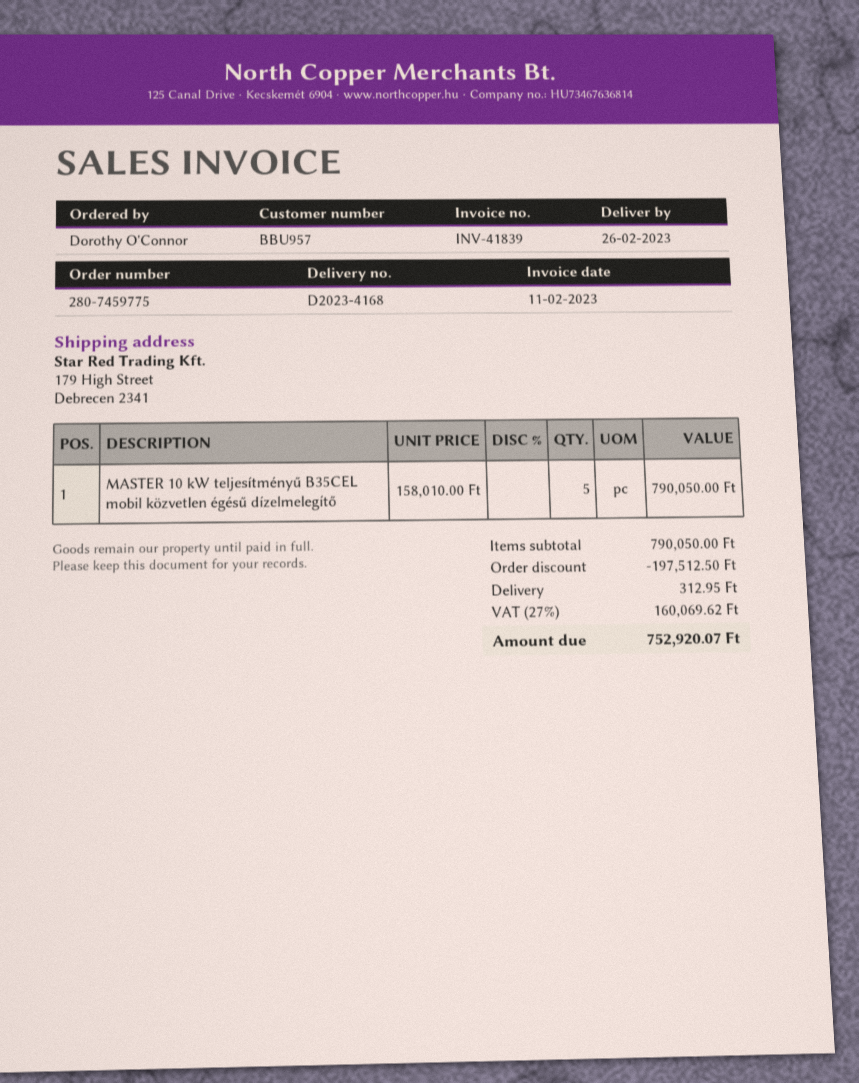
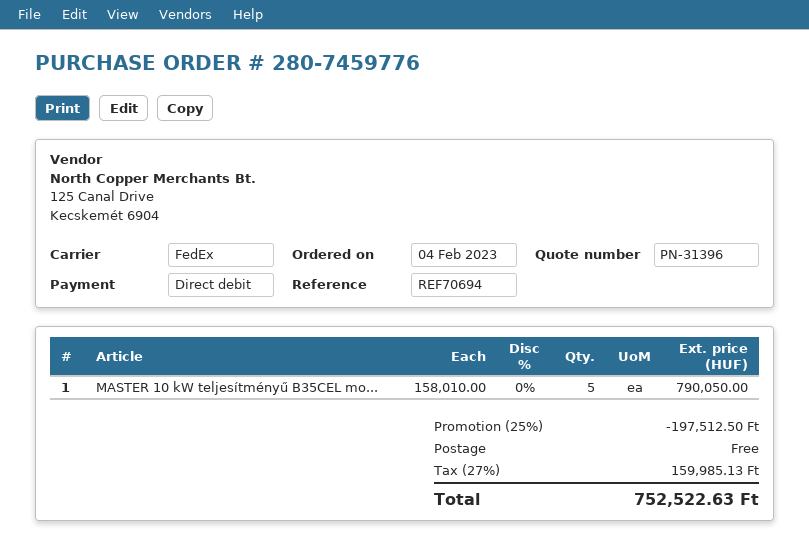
order number: 280-7459775 -> 280-7459776
shipping: 312.95 -> 0.00
tax: 27% = 160069.62 -> 27% = 159985.13
total: 752920.07 -> 752522.63

